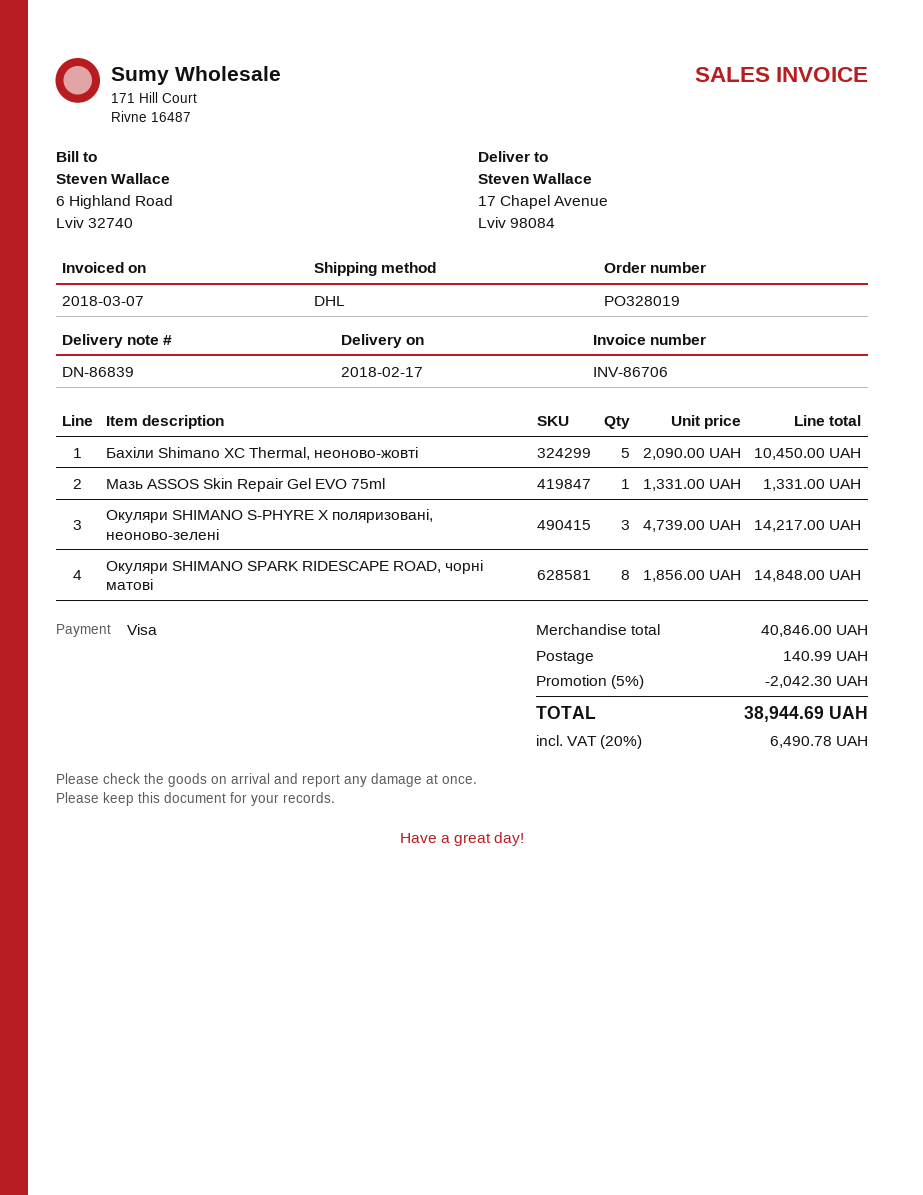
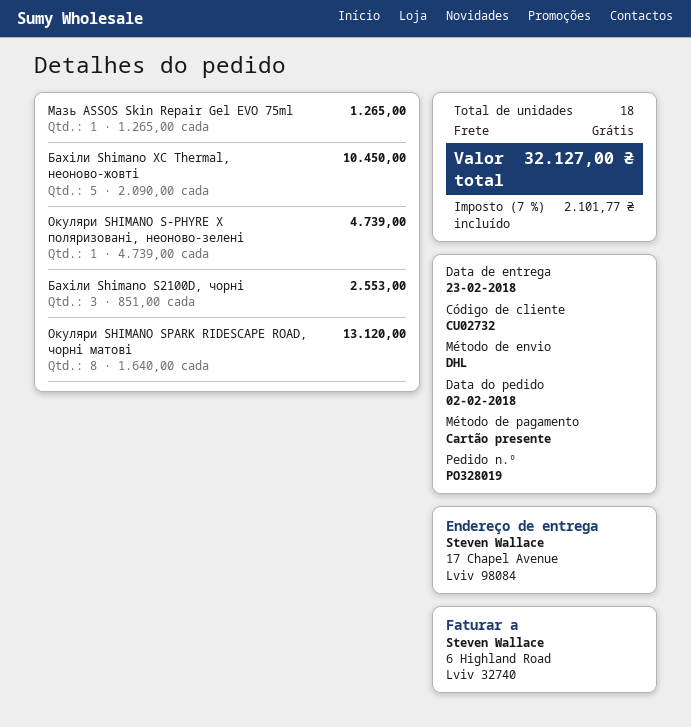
delivery date: 2018-02-17 -> 2018-02-23
payment method: Visa -> gift card
Мазь ASSOS Skin Repair Gel EVO 75ml: 1 x 1331.00 = 1331.00 -> 1 x 1265.00 = 1265.00
Окуляри SHIMANO S-PHYRE X поляризовані, неоново-зелені: 3 x 4739.00 = 14217.00 -> 1 x 4739.00 = 4739.00
Окуляри SHIMANO SPARK RIDESCAPE ROAD, чорні матові: 8 x 1856.00 = 14848.00 -> 8 x 1640.00 = 13120.00
Бахіли Shimano S2100D, чорні: none -> 3 x 851.00 = 2553.00
discount: 5% = 2042.30 -> none
shipping: 140.99 -> 0.00
tax: 20% = 6490.78 -> 7% = 2101.77
total: 38944.69 -> 32127.00

